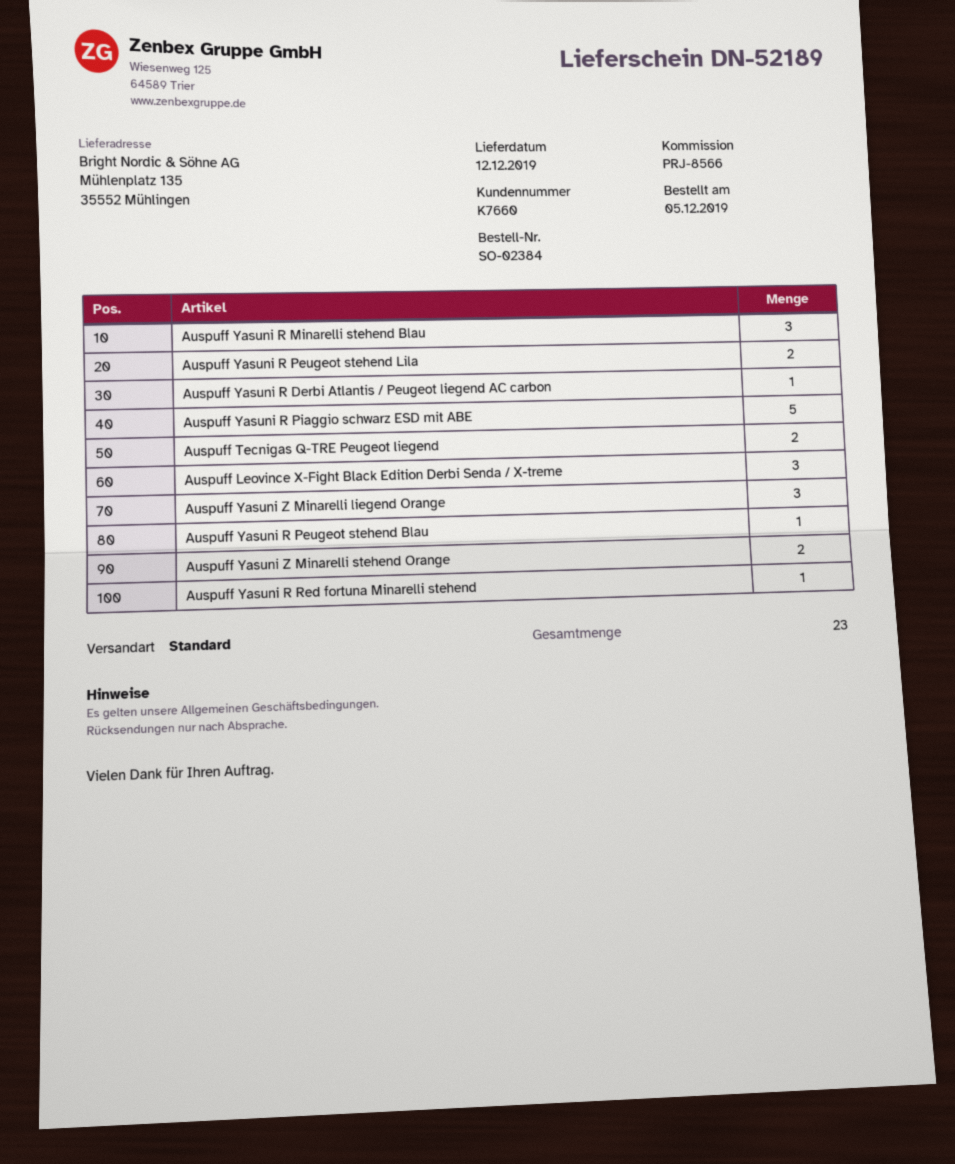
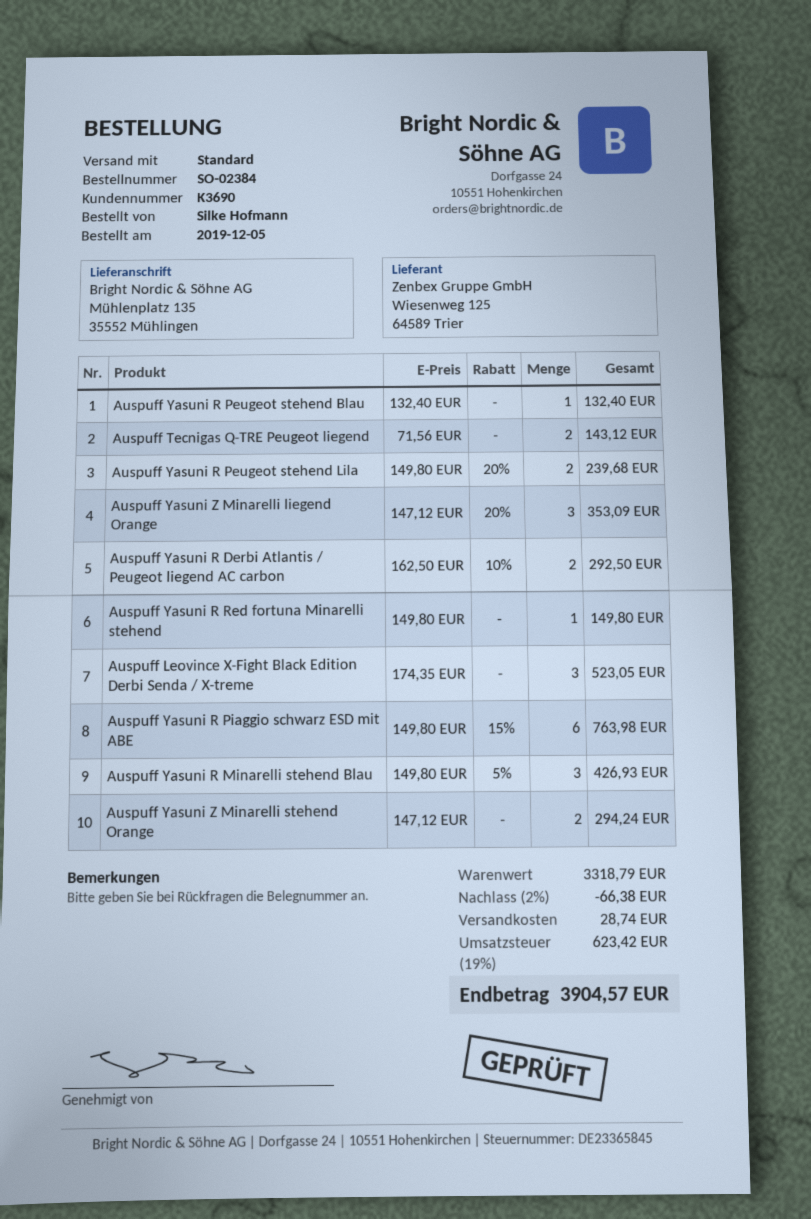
customer number: K7660 -> K3690
Auspuff Yasuni R Derbi Atlantis / Peugeot liegend AC carbon: 1 -> 2
Auspuff Yasuni R Piaggio schwarz ESD mit ABE: 5 -> 6

